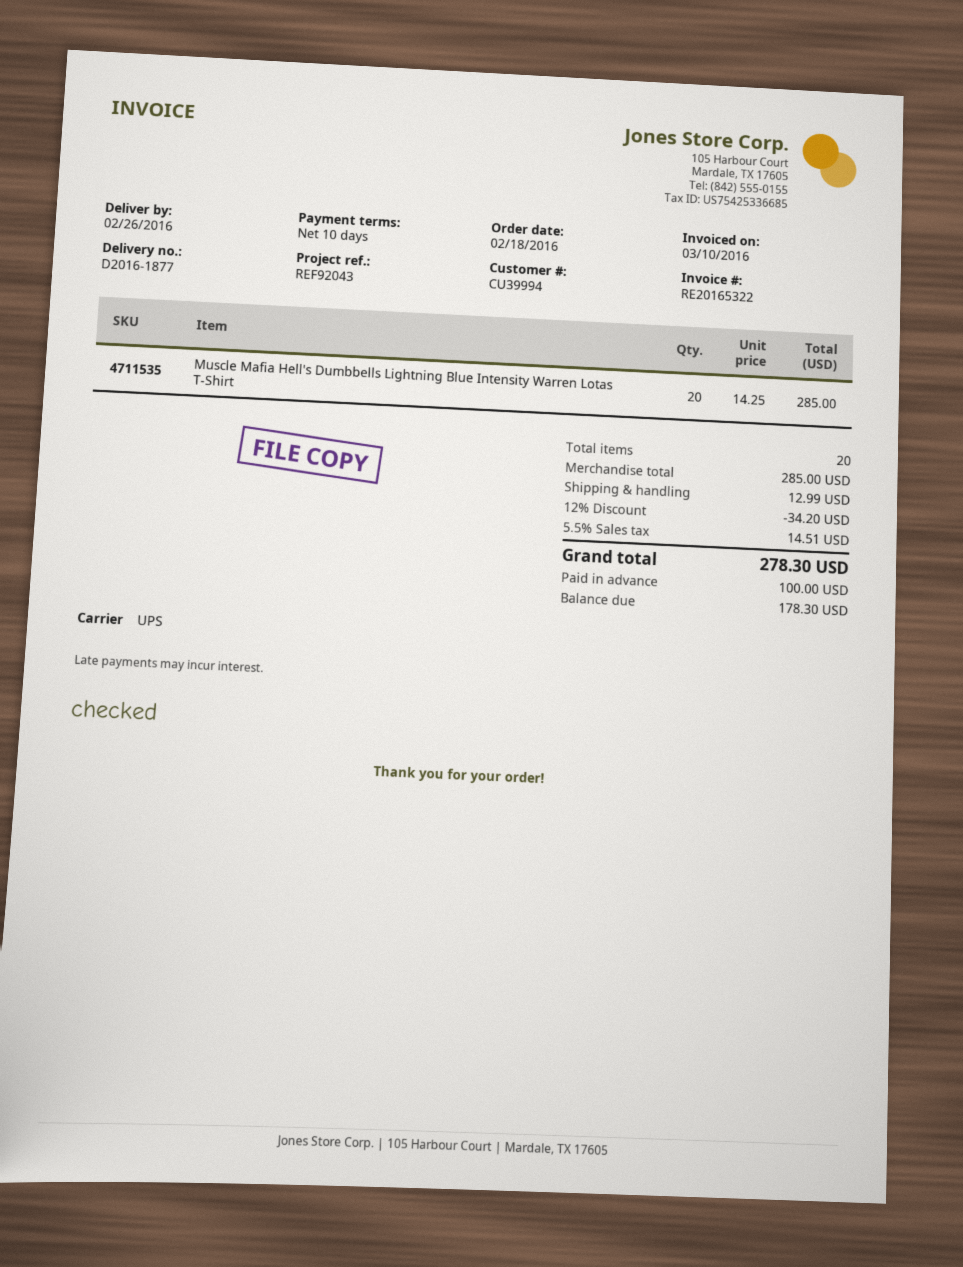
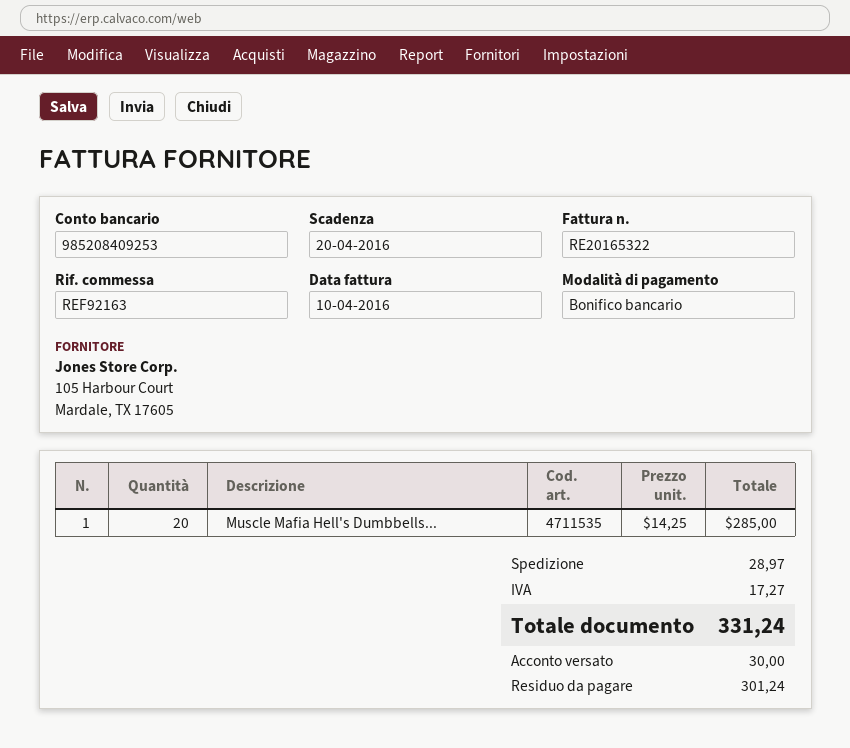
invoice date: 2016-03-10 -> 2016-04-10
reference: REF92043 -> REF92163
discount: 12% = 34.20 -> none
shipping: 12.99 -> 28.97
tax: 14.51 -> 17.27
total: 278.30 -> 331.24
deposit: 100.00 -> 30.00
balance: 178.30 -> 301.24

